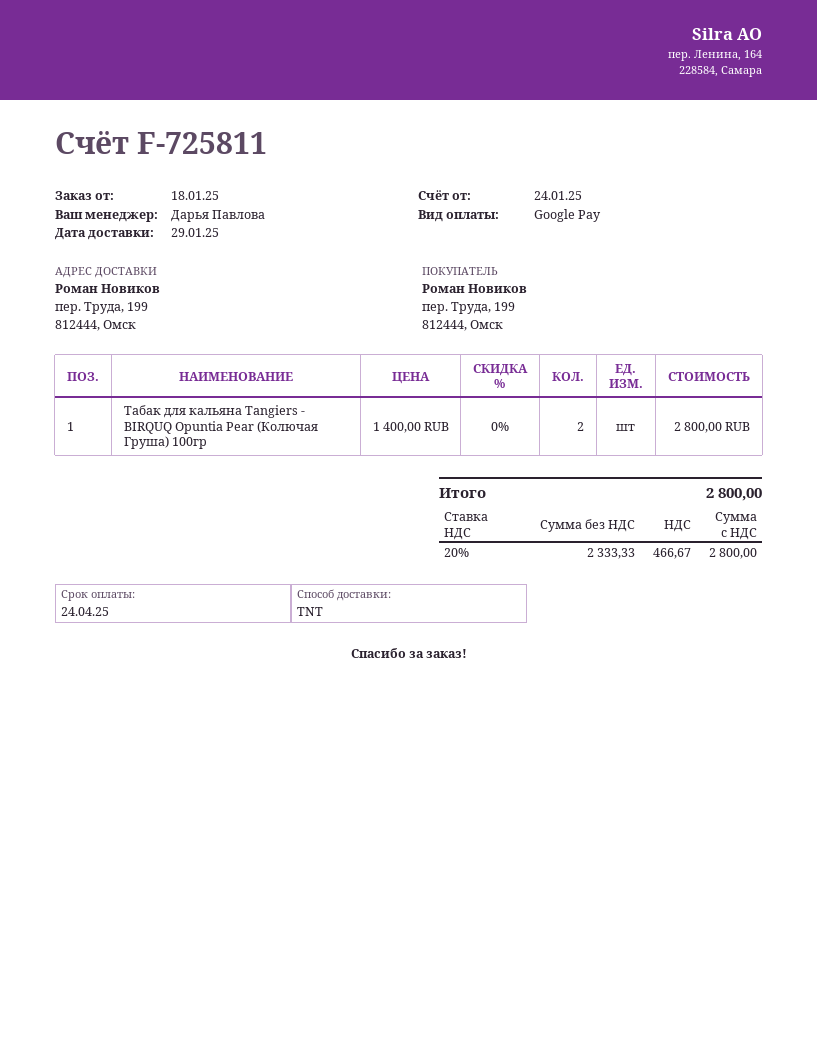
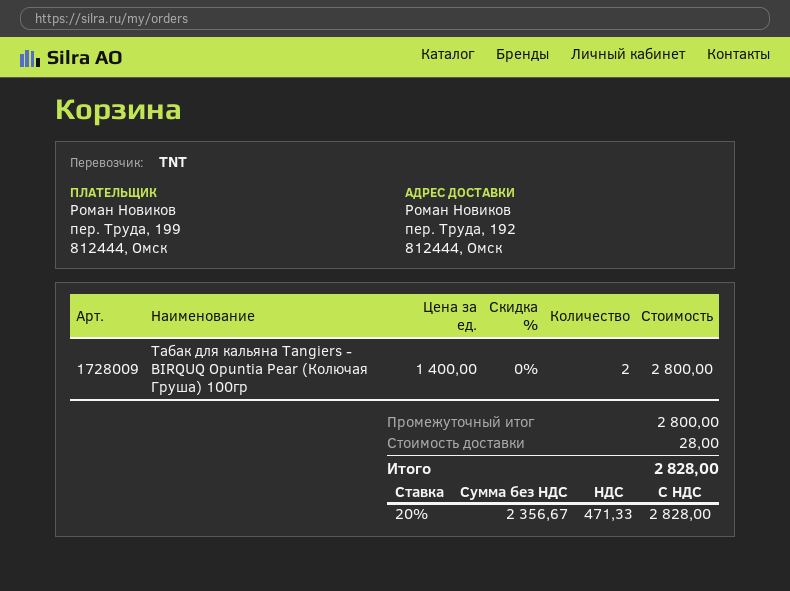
ship to: пер. Труда, 199, 812444, Омск -> пер. Труда, 192, 812444, Омск
shipping: none -> 28.00
net: 2333.33 -> 2356.67
tax: 20% = 466.67 -> 20% = 471.33
total: 2800.00 -> 2828.00

